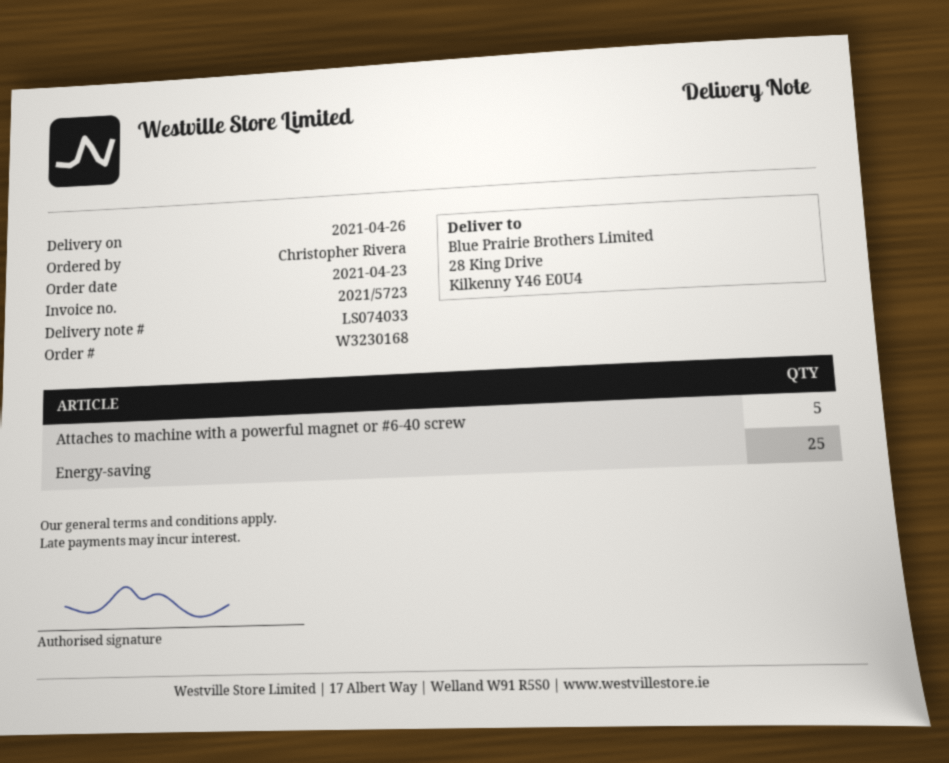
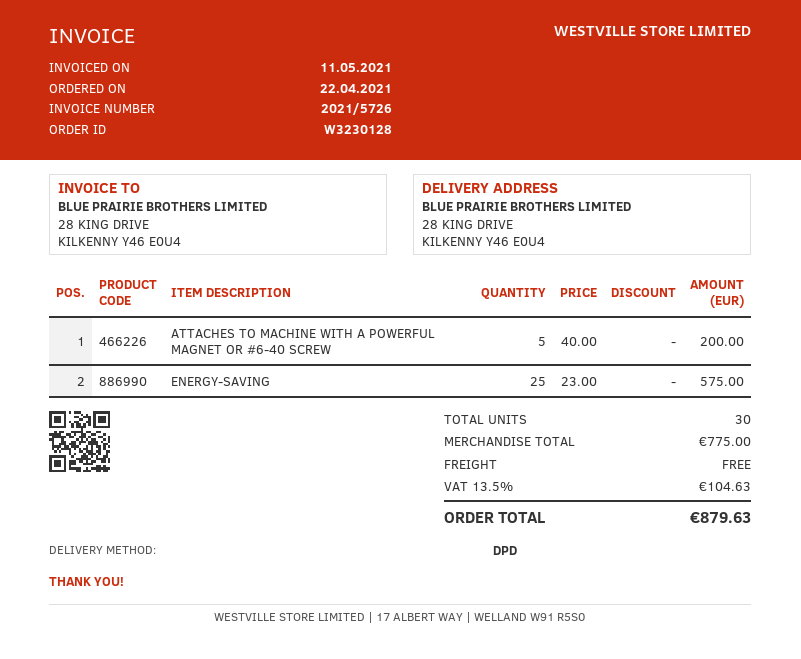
order number: W3230168 -> W3230128
order date: 2021-04-23 -> 2021-04-22
invoice number: 2021/5723 -> 2021/5726

